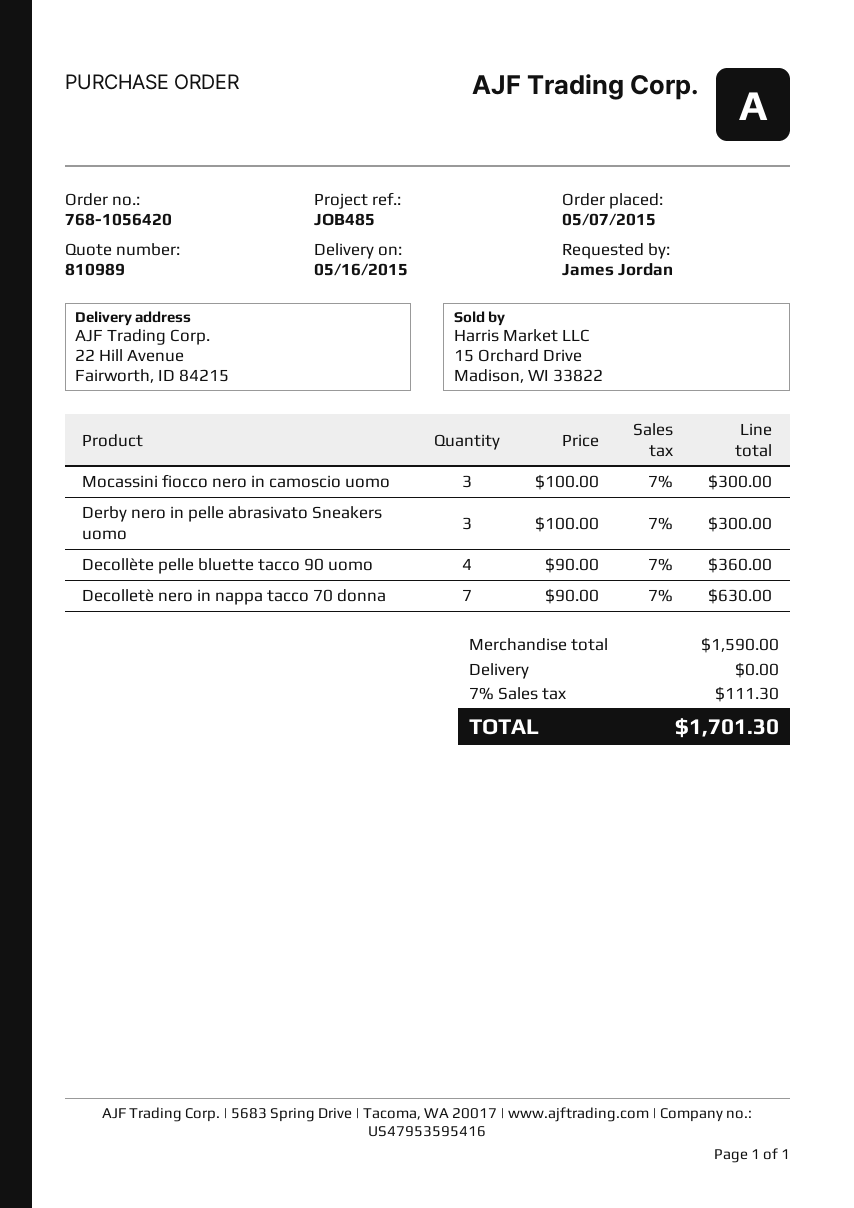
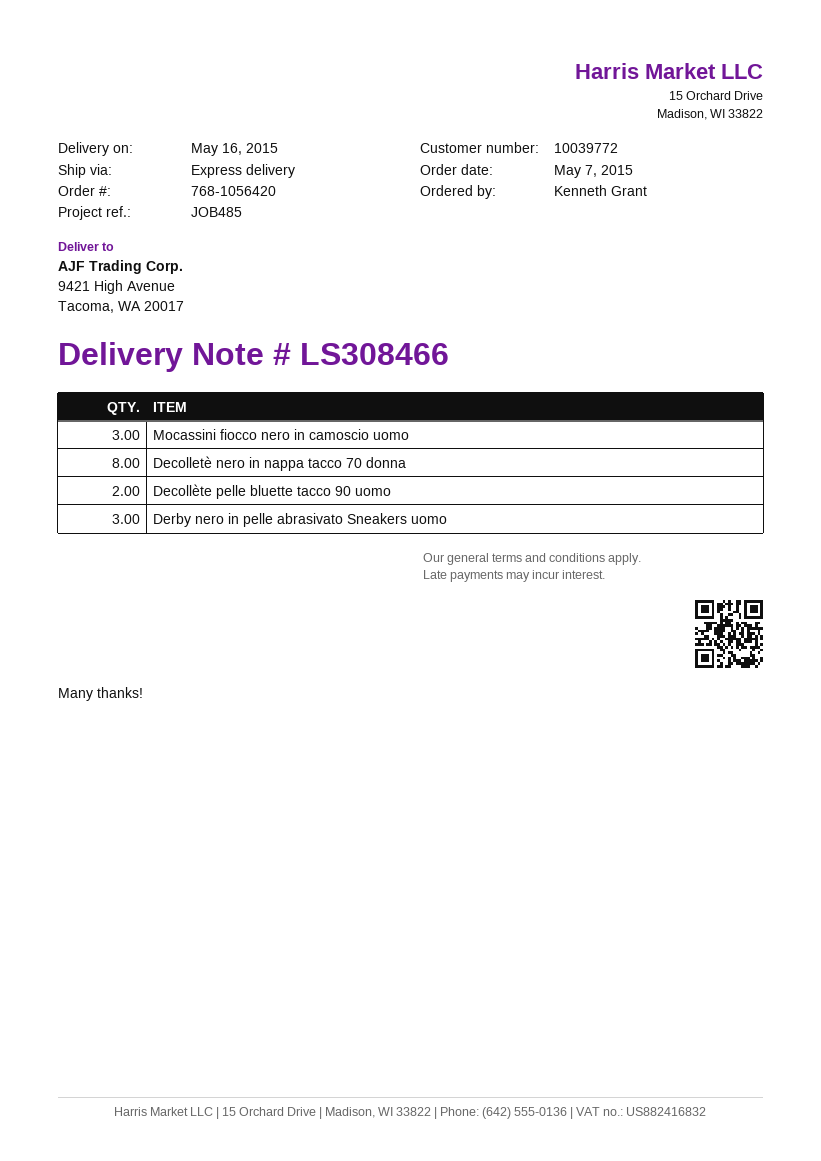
ordered by: James Jordan -> Kenneth Grant
ship to: 22 Hill Avenue, Fairworth, ID 84215 -> 9421 High Avenue, Tacoma, WA 20017
Decollète pelle bluette tacco 90 uomo: 4 -> 2
Decolletè nero in nappa tacco 70 donna: 7 -> 8

